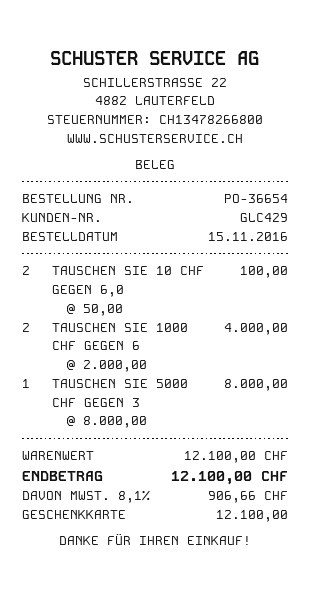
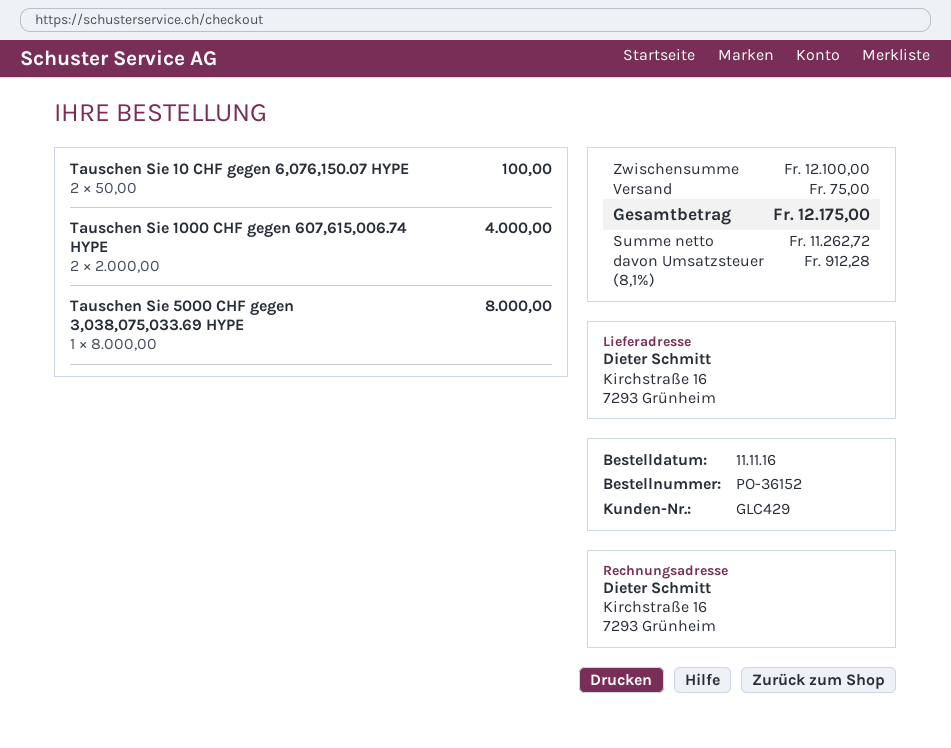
order number: PO-36654 -> PO-36152
order date: 2016-11-15 -> 2016-11-11
shipping: none -> 75.00
tax: 8.1% = 906.66 -> 8.1% = 912.28
total: 12100.00 -> 12175.00

